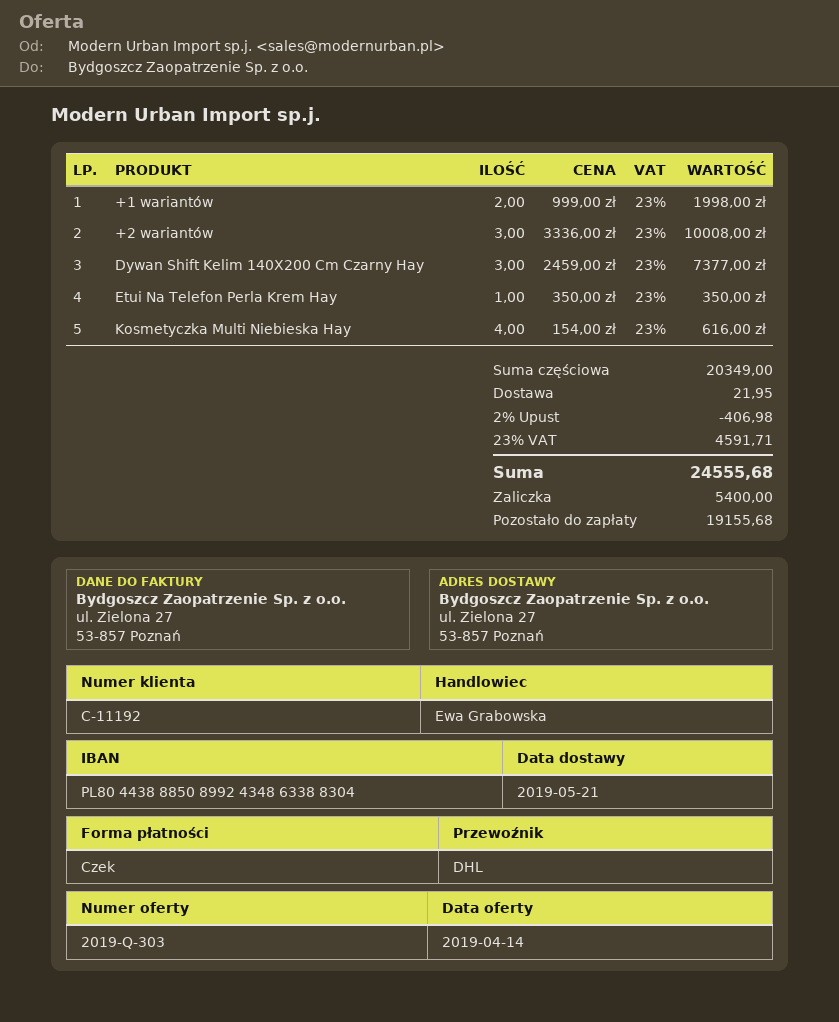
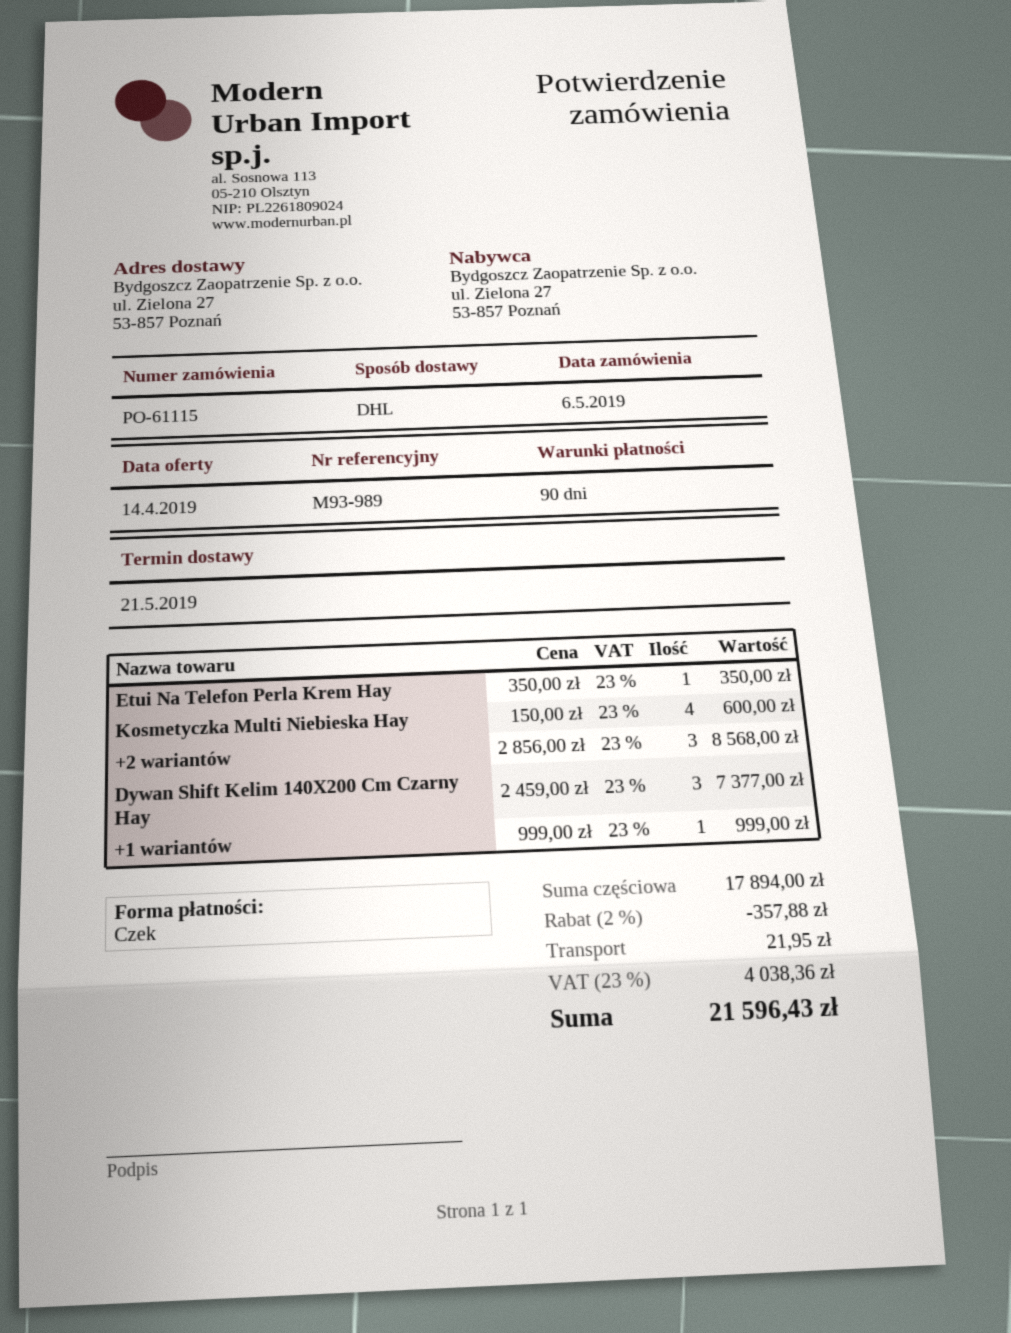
+1 wariantów: 2 x 999.00 = 1998.00 -> 1 x 999.00 = 999.00
+2 wariantów: 3 x 3336.00 = 10008.00 -> 3 x 2856.00 = 8568.00
Kosmetyczka Multi Niebieska Hay: 4 x 154.00 = 616.00 -> 4 x 150.00 = 600.00
subtotal: 20349.00 -> 17894.00
discount: 2% = 406.98 -> 2% = 357.88
tax: 23% = 4591.71 -> 23% = 4038.36
total: 24555.68 -> 21596.43

